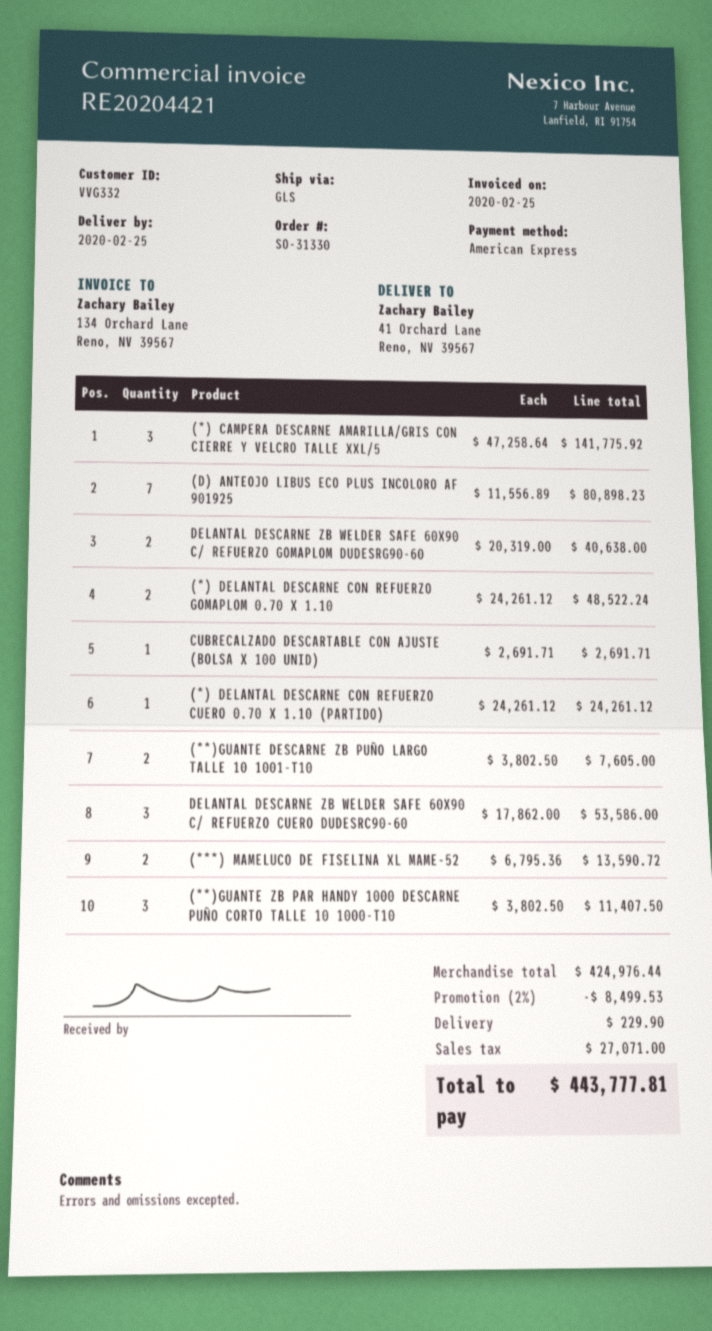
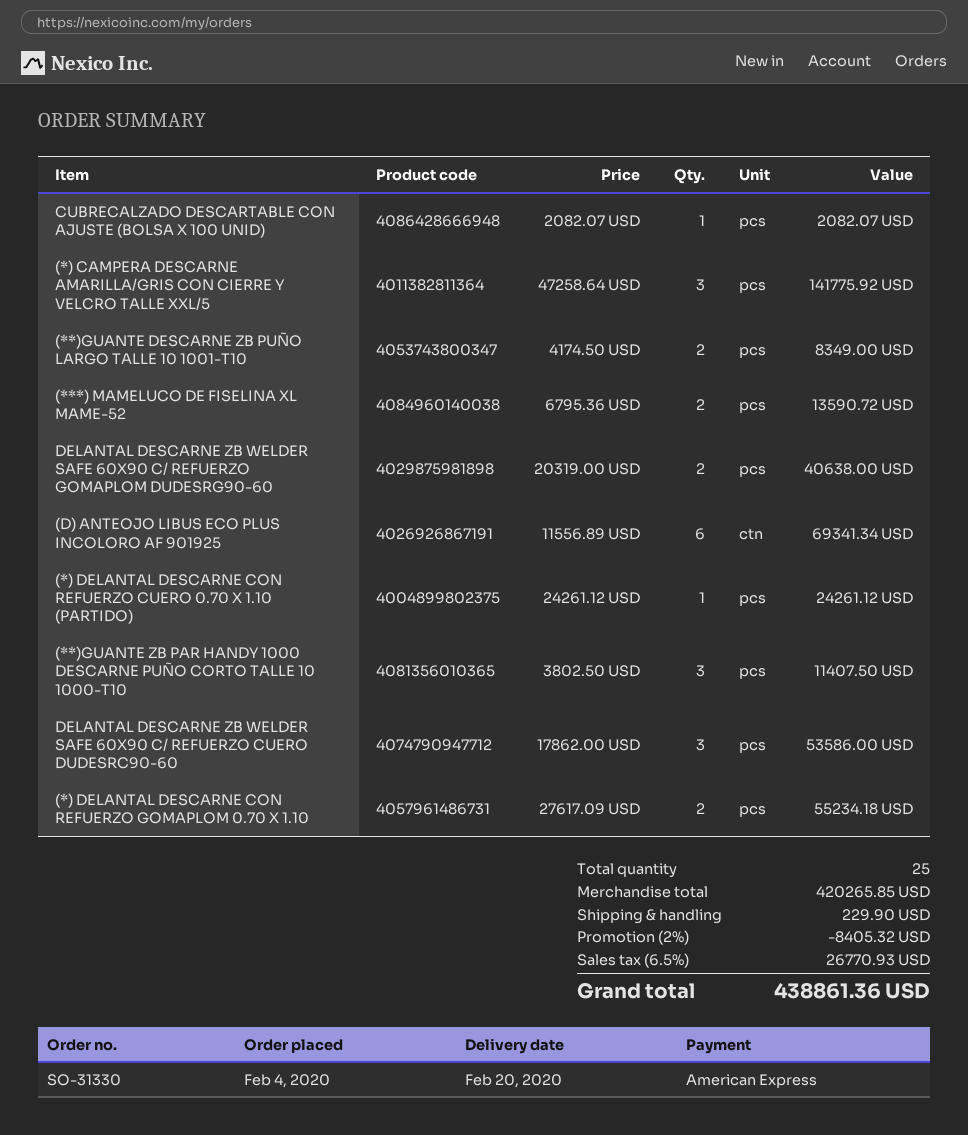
delivery date: 2020-02-25 -> 2020-02-20
(D) ANTEOJO LIBUS ECO PLUS INCOLORO AF 901925: 7 x 11556.89 = 80898.23 -> 6 x 11556.89 = 69341.34
(*) DELANTAL DESCARNE CON REFUERZO GOMAPLOM 0.70 X 1.10: 2 x 24261.12 = 48522.24 -> 2 x 27617.09 = 55234.18
CUBRECALZADO DESCARTABLE CON AJUSTE (BOLSA X 100 UNID): 1 x 2691.71 = 2691.71 -> 1 x 2082.07 = 2082.07
(**)GUANTE DESCARNE ZB PUÑO LARGO TALLE 10 1001-T10: 2 x 3802.50 = 7605.00 -> 2 x 4174.50 = 8349.00
subtotal: 424976.44 -> 420265.85
discount: 2% = 8499.53 -> 2% = 8405.32
tax: 27071.00 -> 26770.93
total: 443777.81 -> 438861.36

